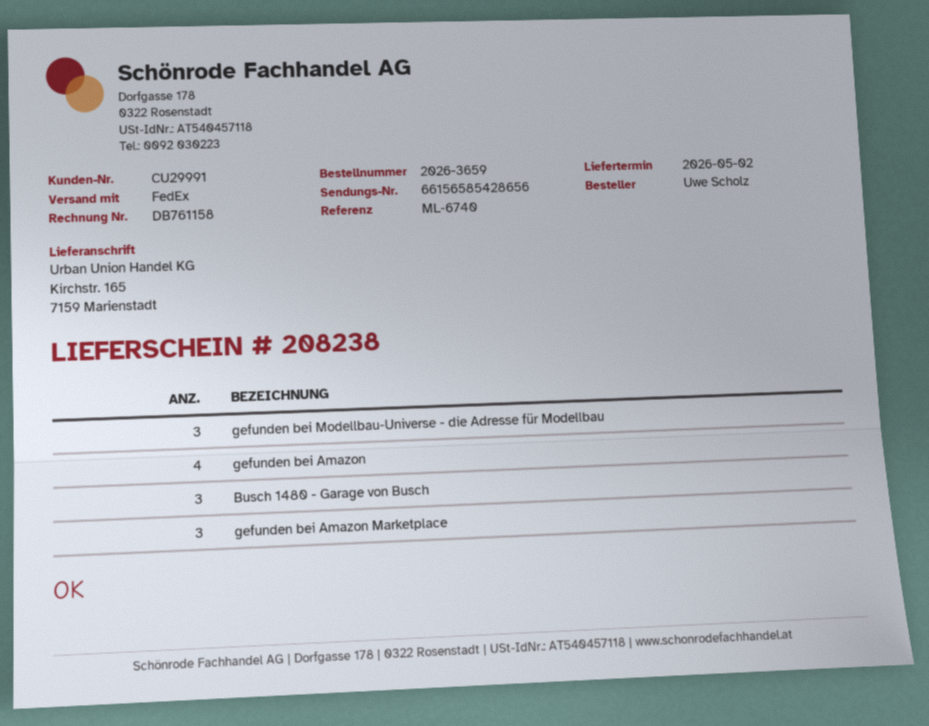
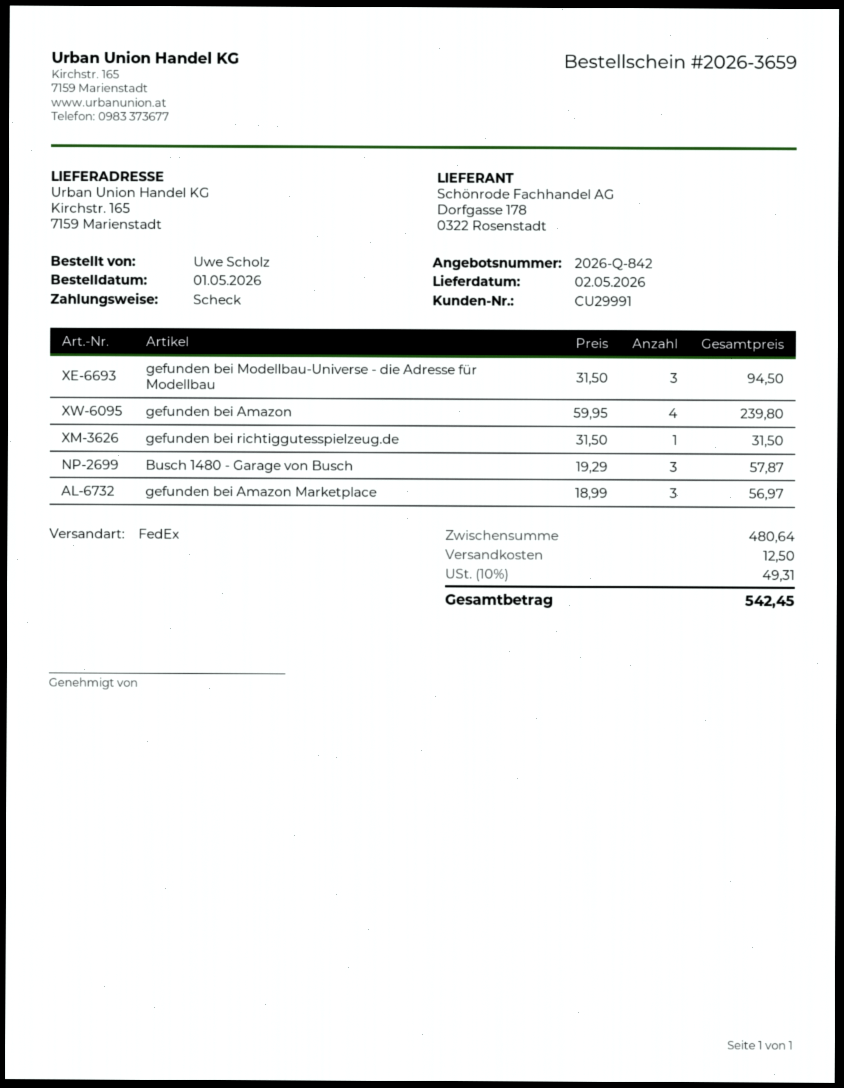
gefunden bei richtiggutesspielzeug.de: none -> 1

